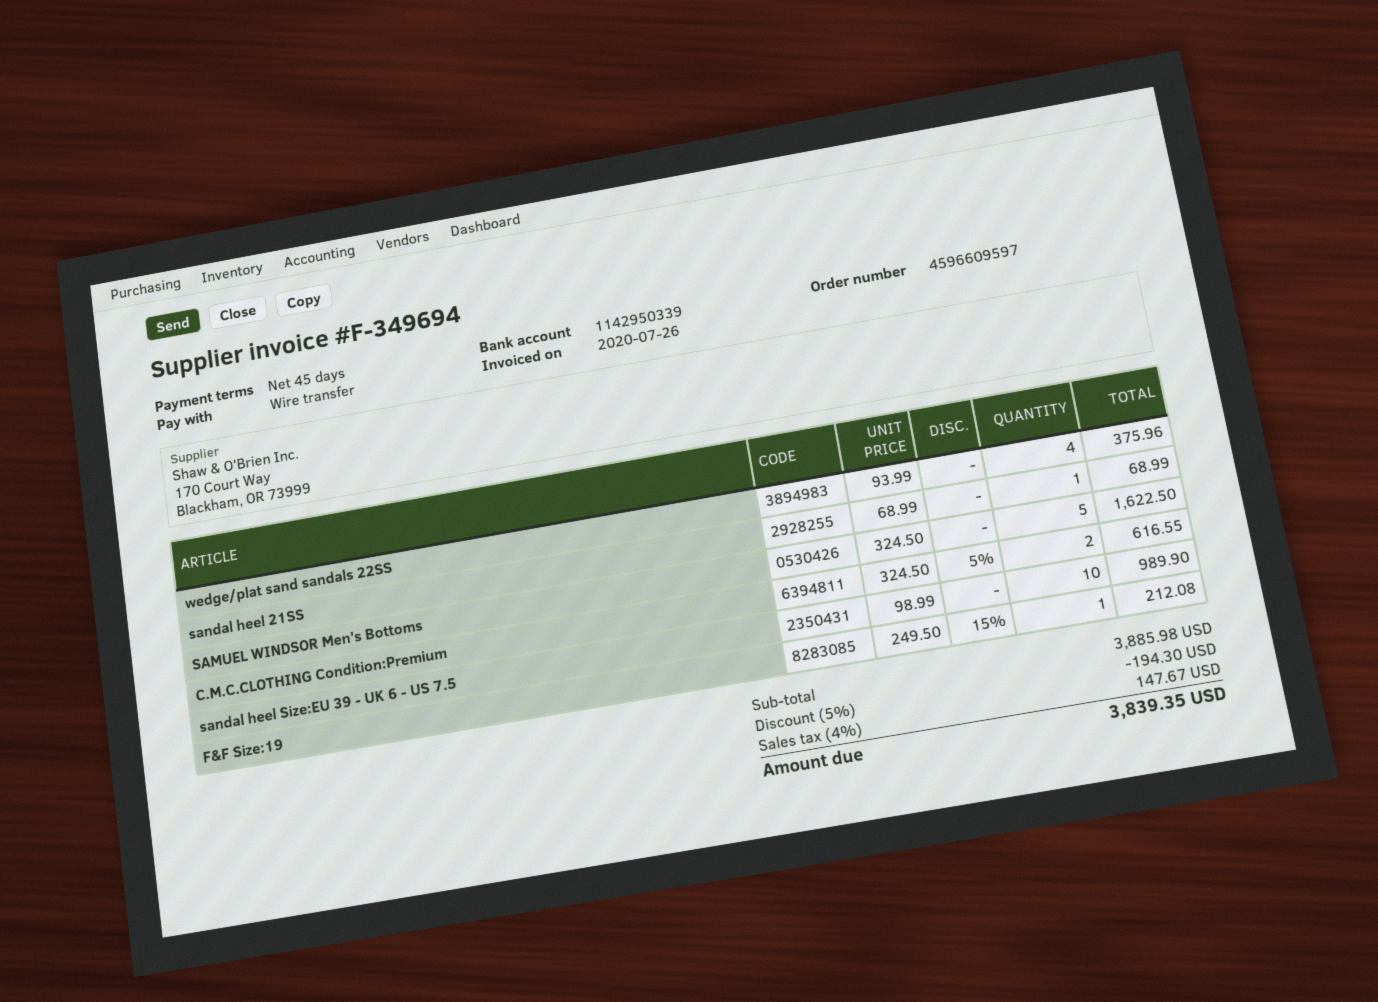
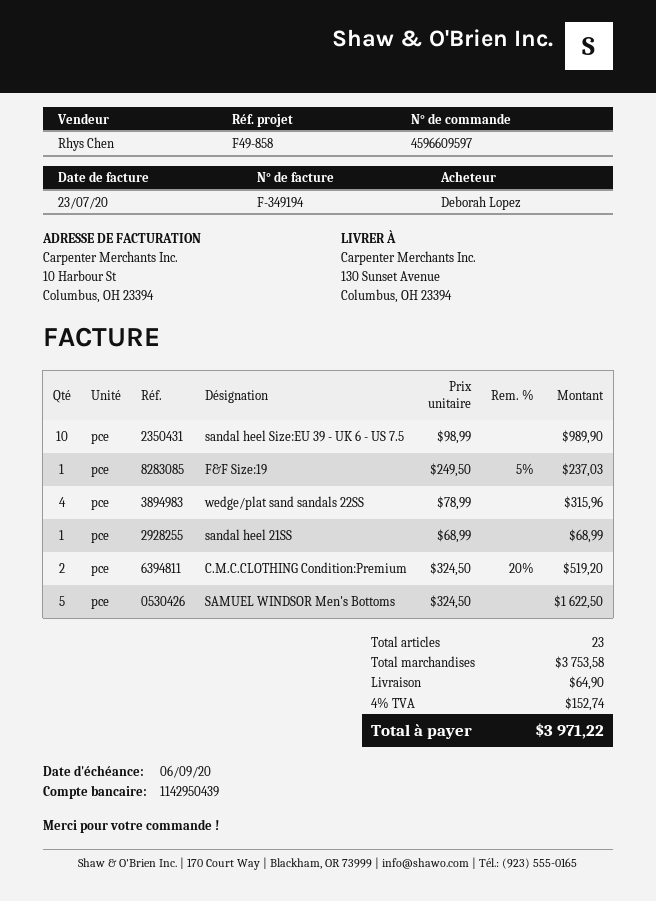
invoice number: F-349694 -> F-349194
invoice date: 2020-07-26 -> 2020-07-23
bank account: 1142950339 -> 1142950439
wedge/plat sand sandals 22SS: 4 x 93.99 = 375.96 -> 4 x 78.99 = 315.96
C.M.C.CLOTHING Condition:Premium: 2 x 324.50 - 5% = 616.55 -> 2 x 324.50 - 20% = 519.20
F&F Size:19: 1 x 249.50 - 15% = 212.08 -> 1 x 249.50 - 5% = 237.03
subtotal: 3885.98 -> 3753.58
discount: 5% = 194.30 -> none
shipping: none -> 64.90
tax: 4% = 147.67 -> 4% = 152.74
total: 3839.35 -> 3971.22

